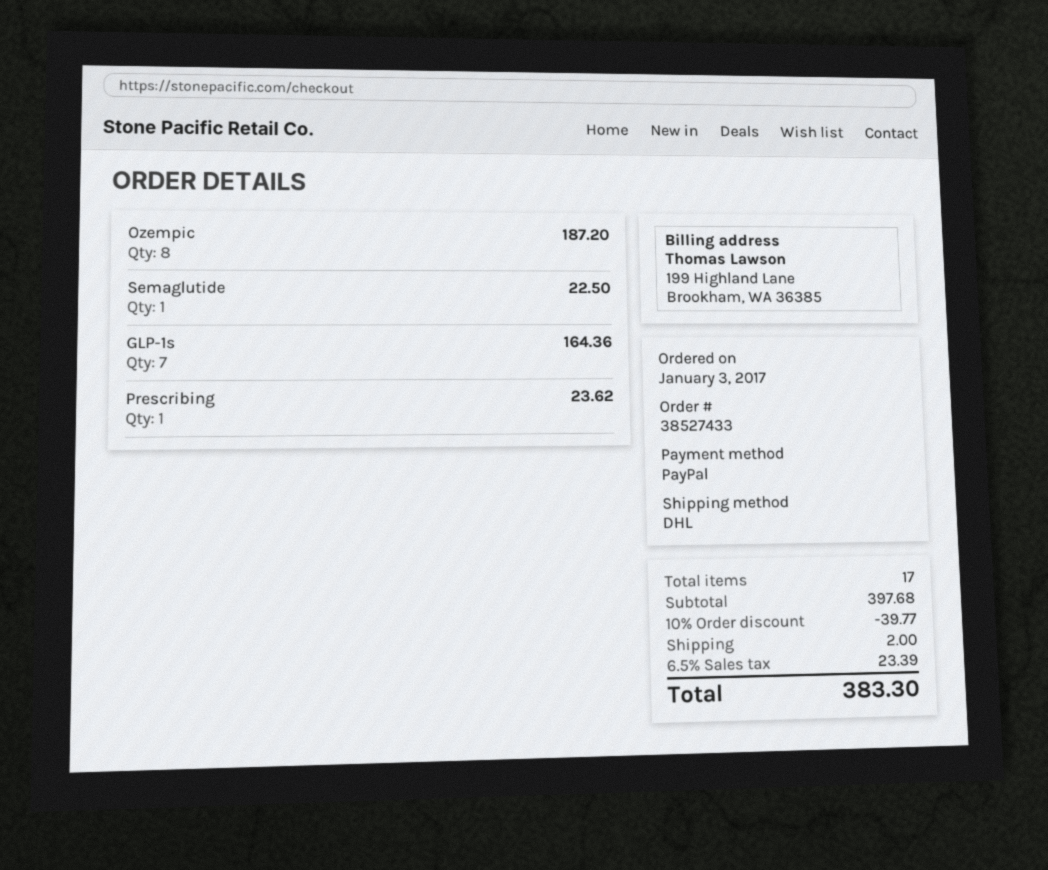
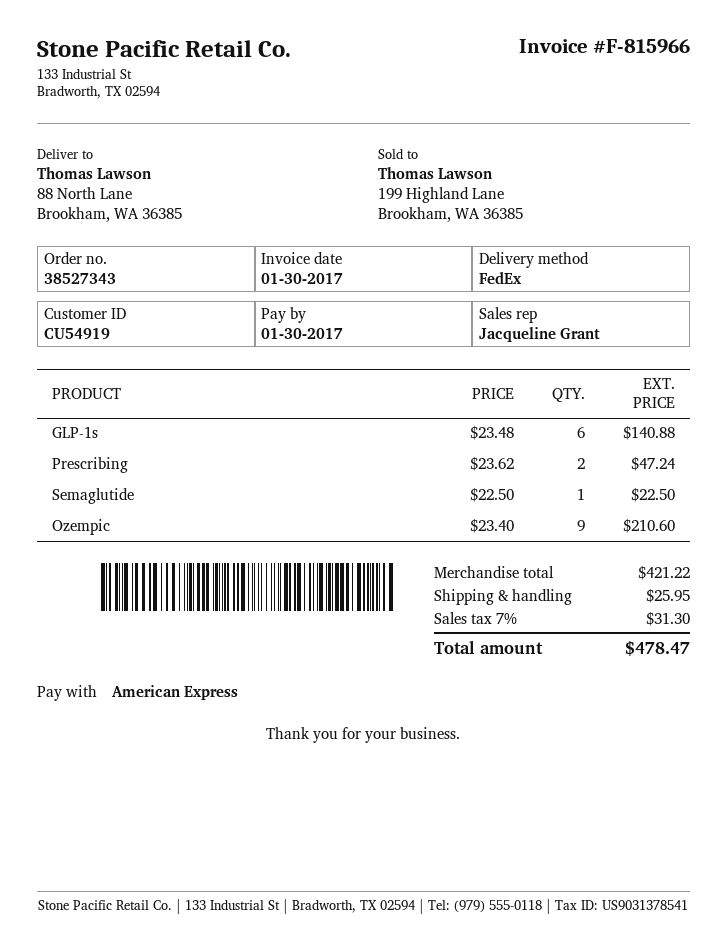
order number: 38527433 -> 38527343
payment method: PayPal -> American Express
shipping method: DHL -> FedEx
Ozempic: 8 for 187.20 -> 9 for 210.60
GLP-1s: 7 for 164.36 -> 6 for 140.88
Prescribing: 1 for 23.62 -> 2 for 47.24
subtotal: 397.68 -> 421.22
discount: 10% = 39.77 -> none
shipping: 2.00 -> 25.95
tax: 6.5% = 23.39 -> 7% = 31.30
total: 383.30 -> 478.47

